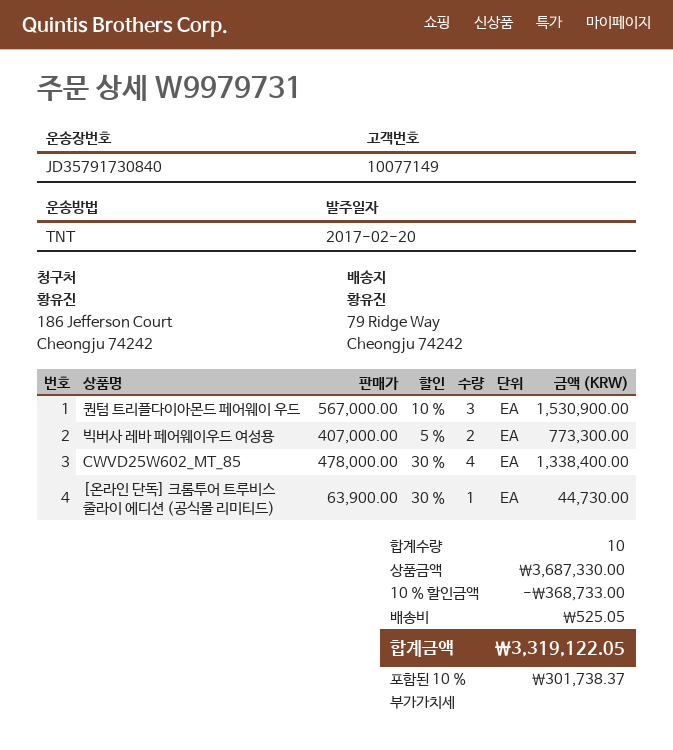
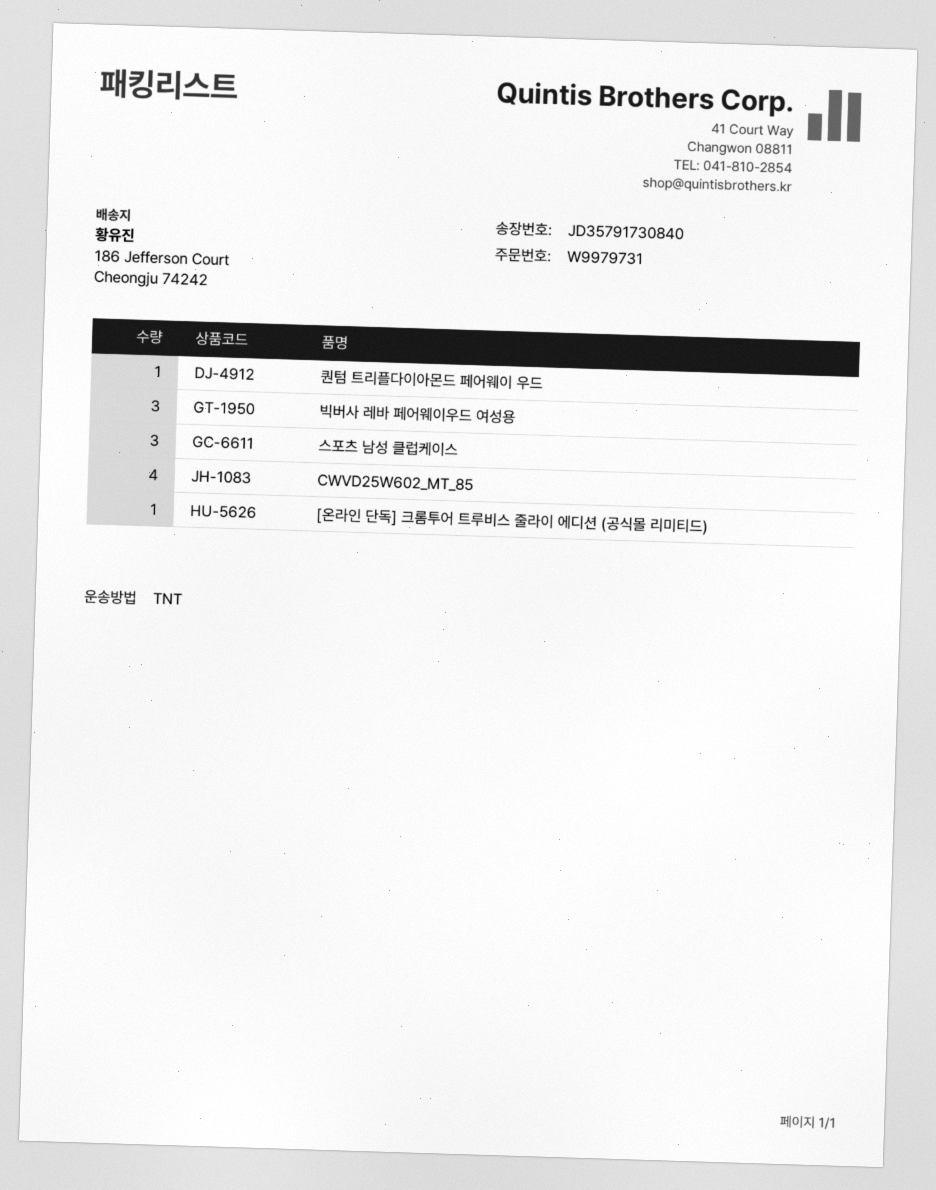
ship to: 79 Ridge Way, Cheongju 74242 -> 186 Jefferson Court, Cheongju 74242
퀀텀 트리플다이아몬드 페어웨이 우드: 3 -> 1
빅버사 레바 페어웨이우드 여성용: 2 -> 3
스포츠 남성 클럽케이스: none -> 3

